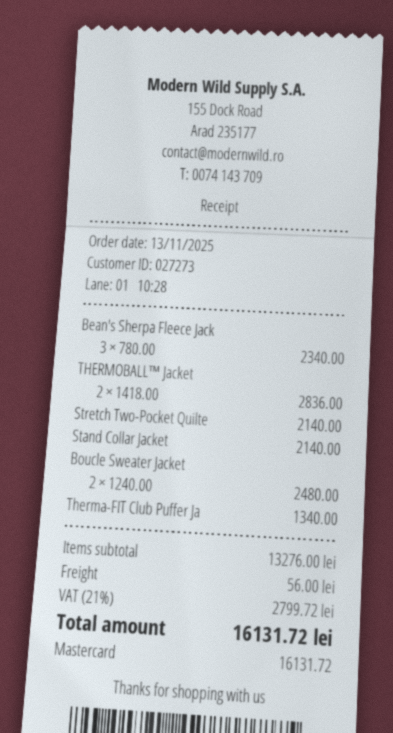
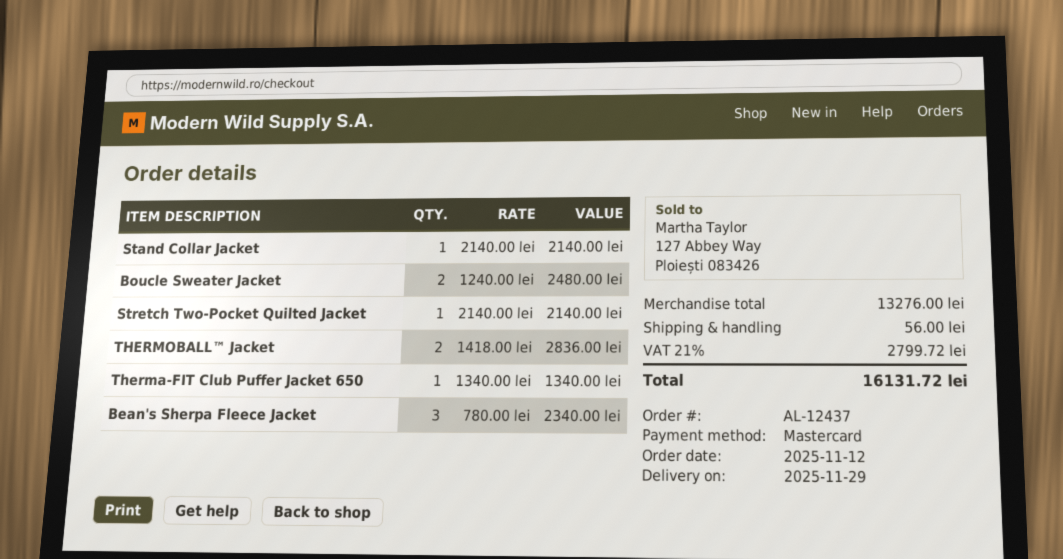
order date: 2025-11-13 -> 2025-11-12

